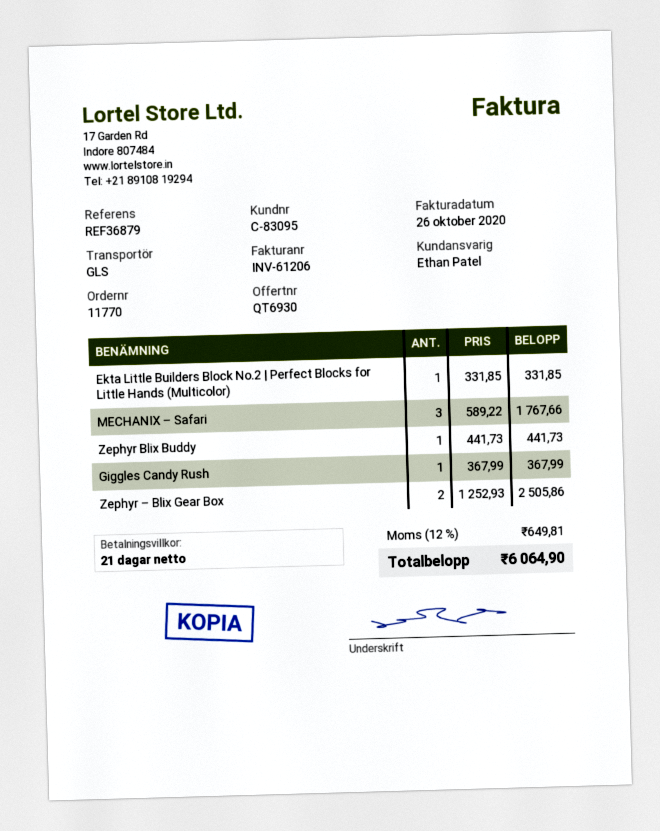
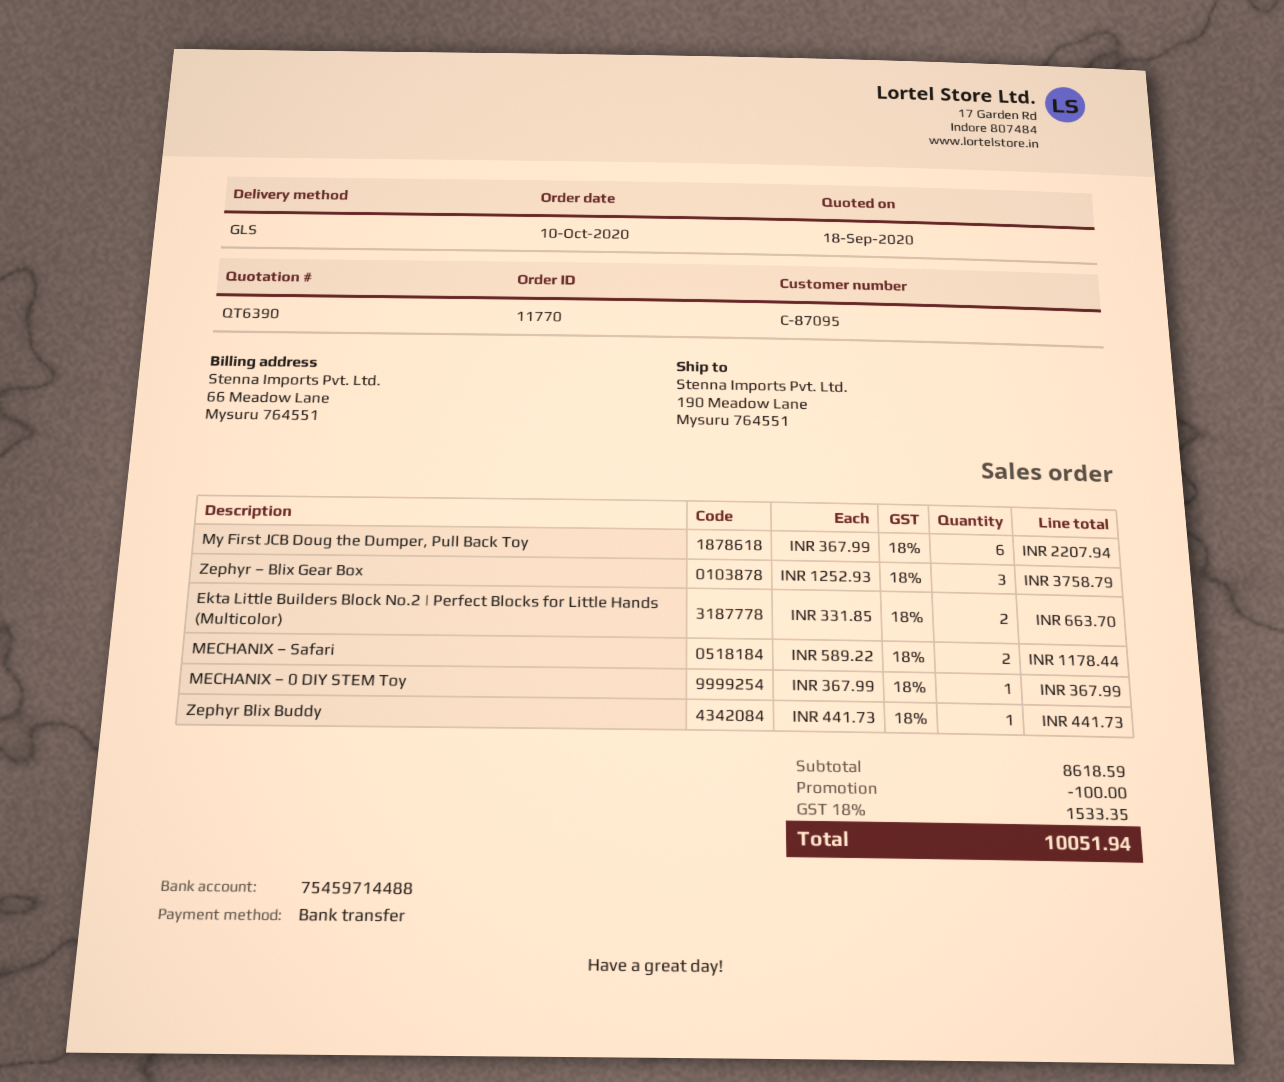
quote number: QT6930 -> QT6390
customer number: C-83095 -> C-87095
Ekta Little Builders Block No.2 | Perfect Blocks for Little Hands (Multicolor): 1 x 331.85 = 331.85 -> 2 x 331.85 = 663.70
MECHANIX – Safari: 3 x 589.22 = 1767.66 -> 2 x 589.22 = 1178.44
Giggles Candy Rush: 1 x 367.99 = 367.99 -> none
Zephyr – Blix Gear Box: 2 x 1252.93 = 2505.86 -> 3 x 1252.93 = 3758.79
My First JCB Doug the Dumper, Pull Back Toy: none -> 6 x 367.99 = 2207.94
MECHANIX – 0 DIY STEM Toy: none -> 1 x 367.99 = 367.99
discount: none -> 100.00
tax: 12% = 649.81 -> 18% = 1533.35
total: 6064.90 -> 10051.94

